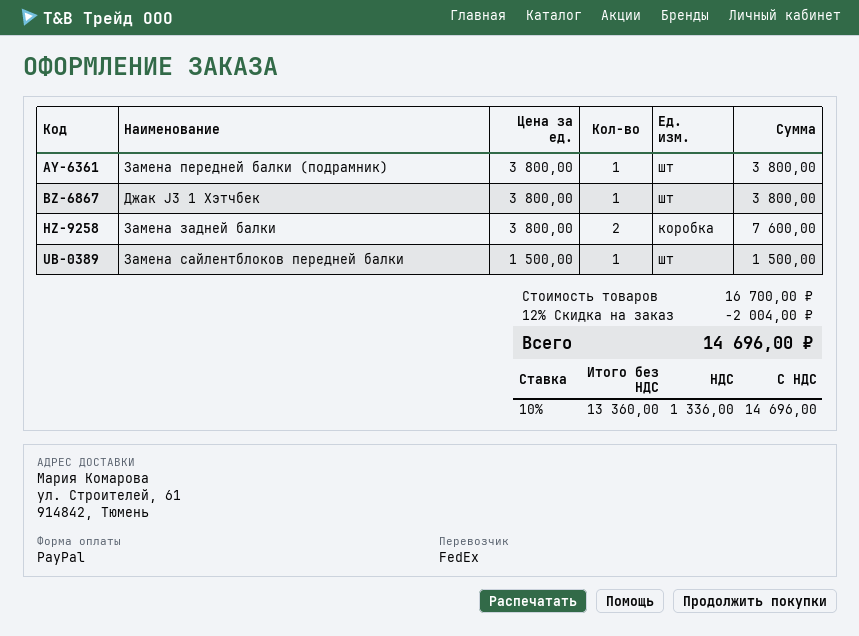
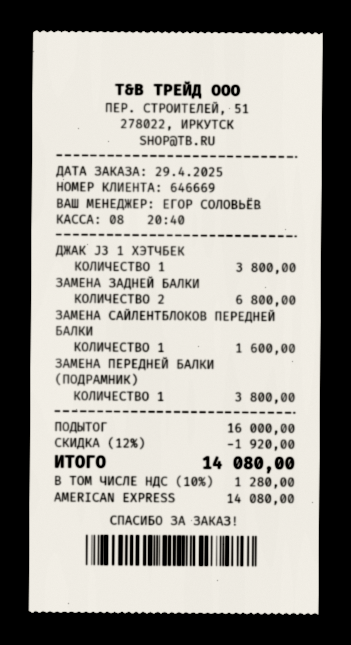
payment method: PayPal -> American Express
Замена задней балки: 2 for 7600.00 -> 2 for 6800.00
Замена сайлентблоков передней балки: 1 for 1500.00 -> 1 for 1600.00
subtotal: 16700.00 -> 16000.00
discount: 12% = 2004.00 -> 12% = 1920.00
tax: 10% = 1336.00 -> 10% = 1280.00
total: 14696.00 -> 14080.00

